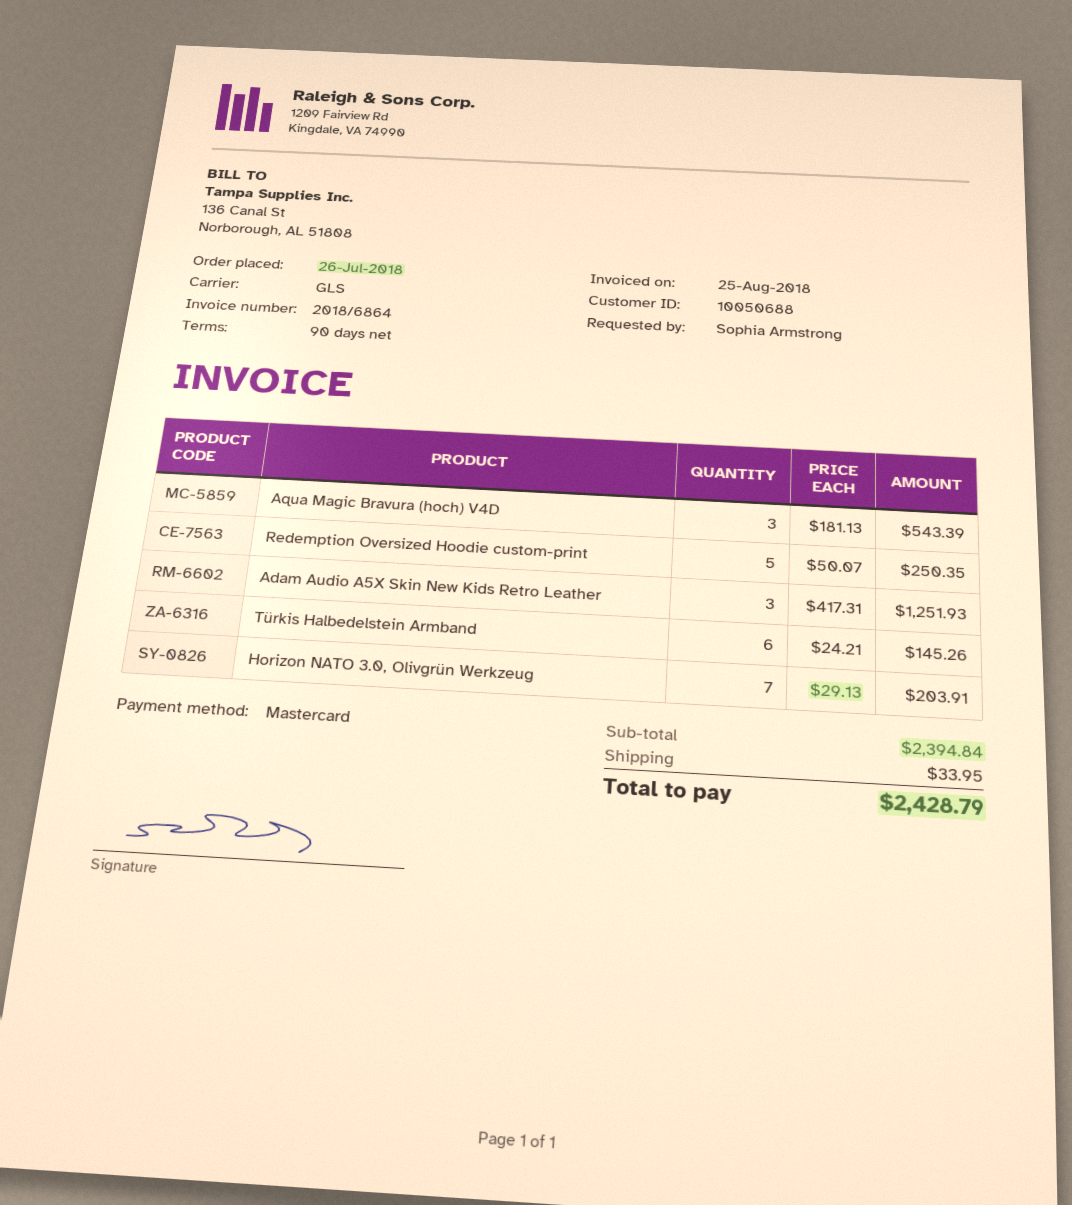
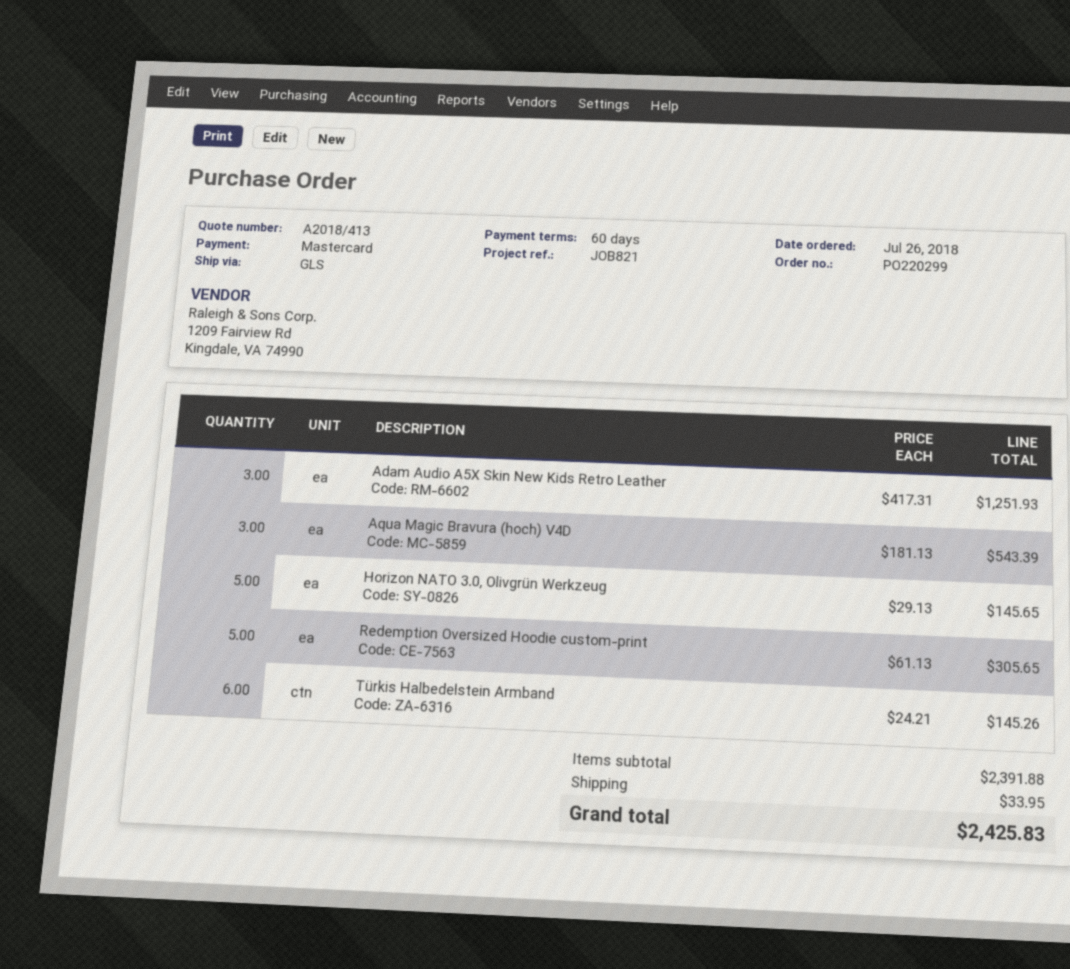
payment terms: 90 days -> 60 days
Redemption Oversized Hoodie custom-print: 5 x 50.07 = 250.35 -> 5 x 61.13 = 305.65
Horizon NATO 3.0, Olivgrün Werkzeug: 7 x 29.13 = 203.91 -> 5 x 29.13 = 145.65
subtotal: 2394.84 -> 2391.88
total: 2428.79 -> 2425.83

